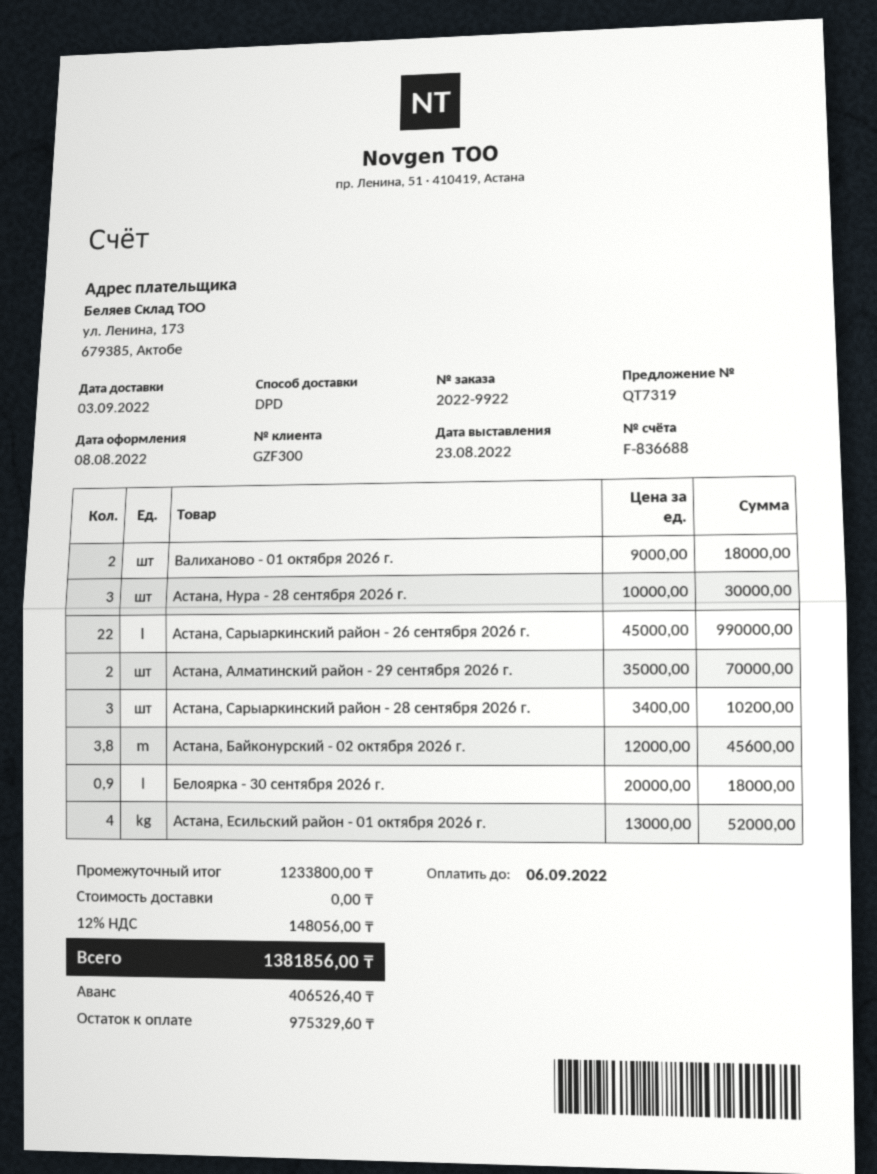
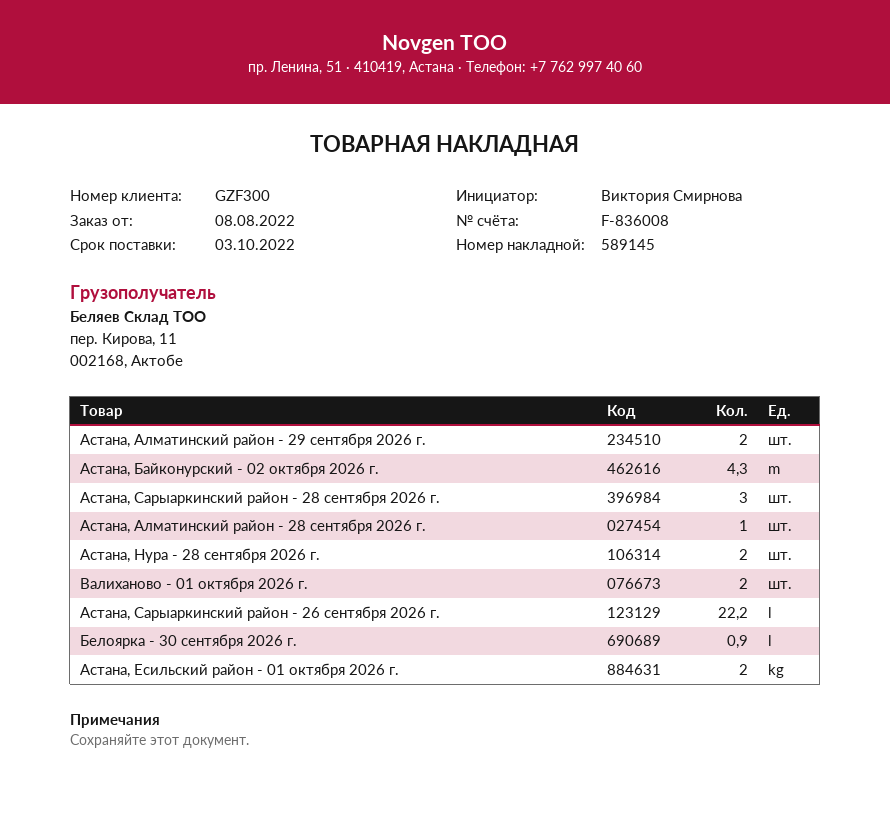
delivery date: 2022-09-03 -> 2022-10-03
invoice number: F-836688 -> F-836008
Астана, Нура - 28 сентября 2026 г.: 3 -> 2
Астана, Сарыаркинский район - 26 сентября 2026 г.: 22 -> 22.2
Астана, Байконурский - 02 октября 2026 г.: 3.8 -> 4.3
Астана, Есильский район - 01 октября 2026 г.: 4 -> 2
Астана, Алматинский район - 28 сентября 2026 г.: none -> 1

